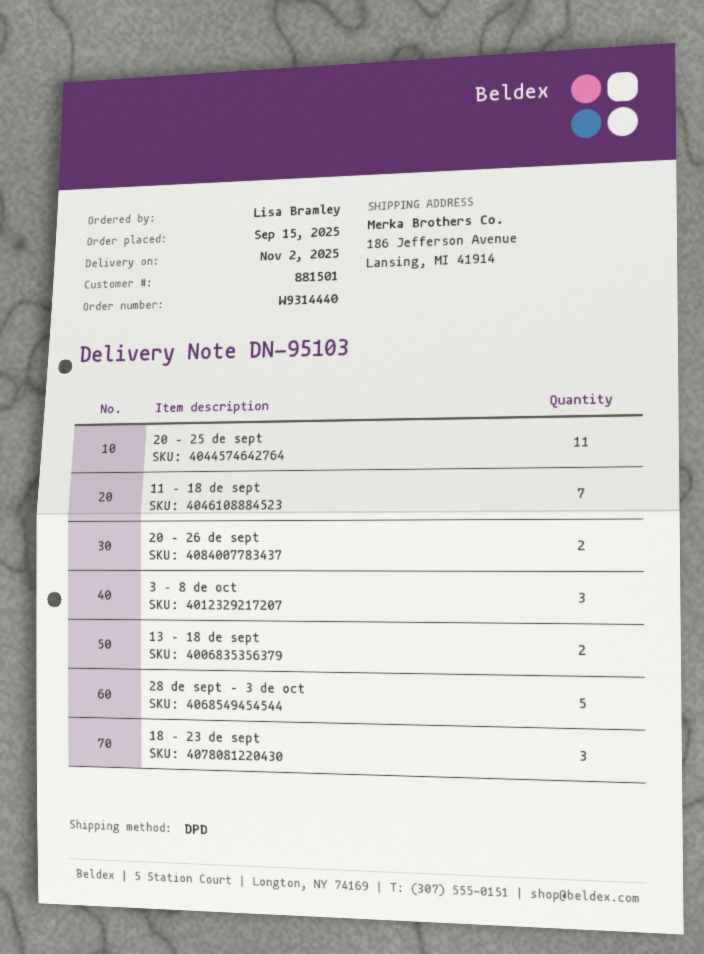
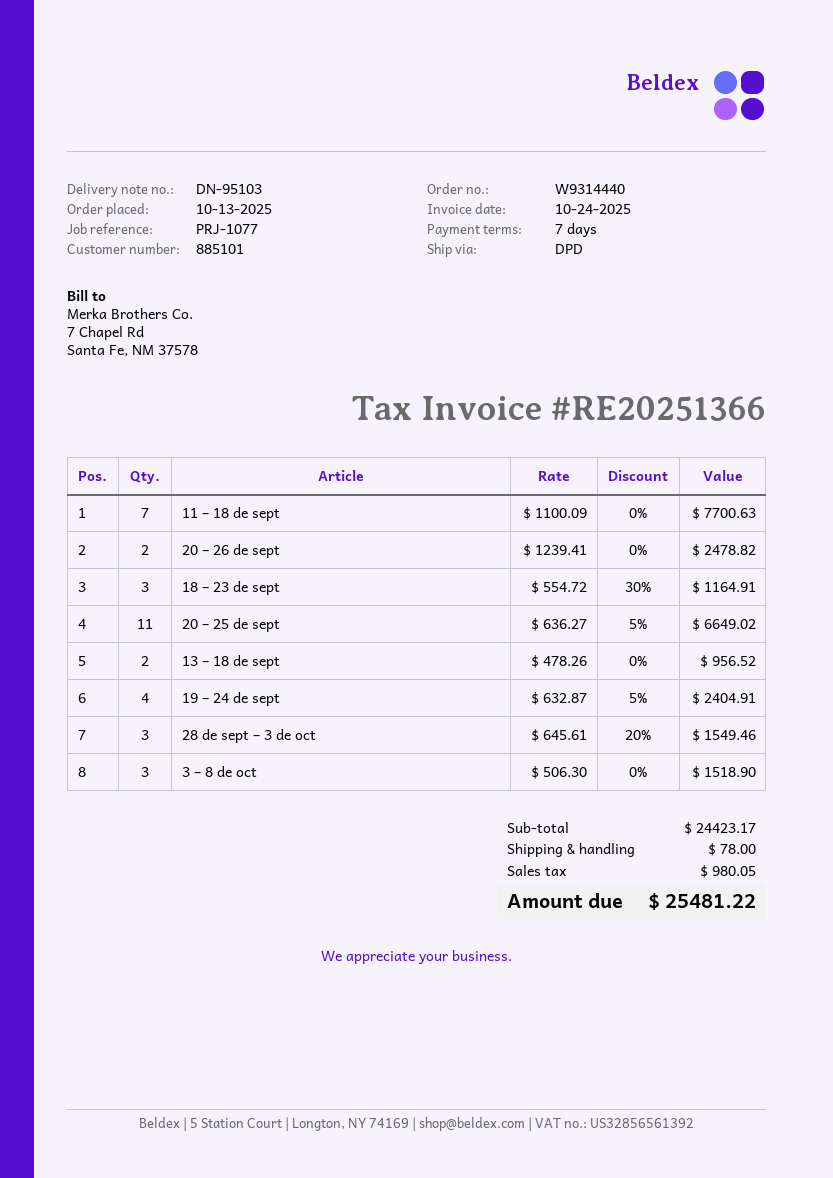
order date: 2025-09-15 -> 2025-10-13
customer number: 881501 -> 885101
28 de sept – 3 de oct: 5 -> 3
19 – 24 de sept: none -> 4

